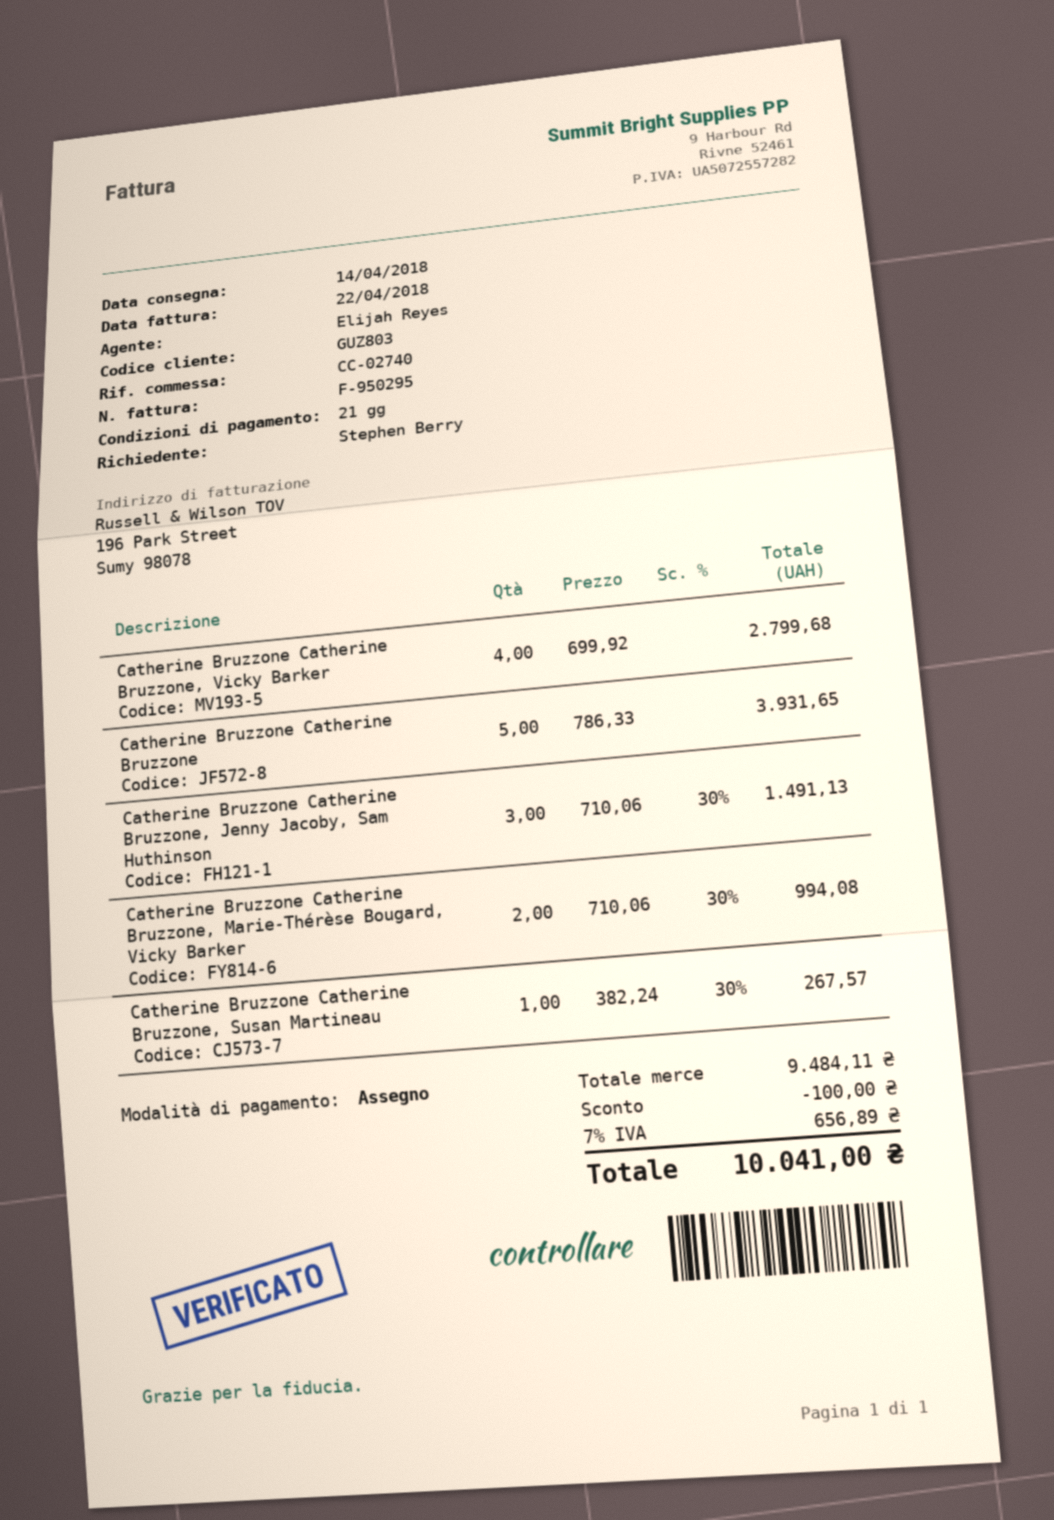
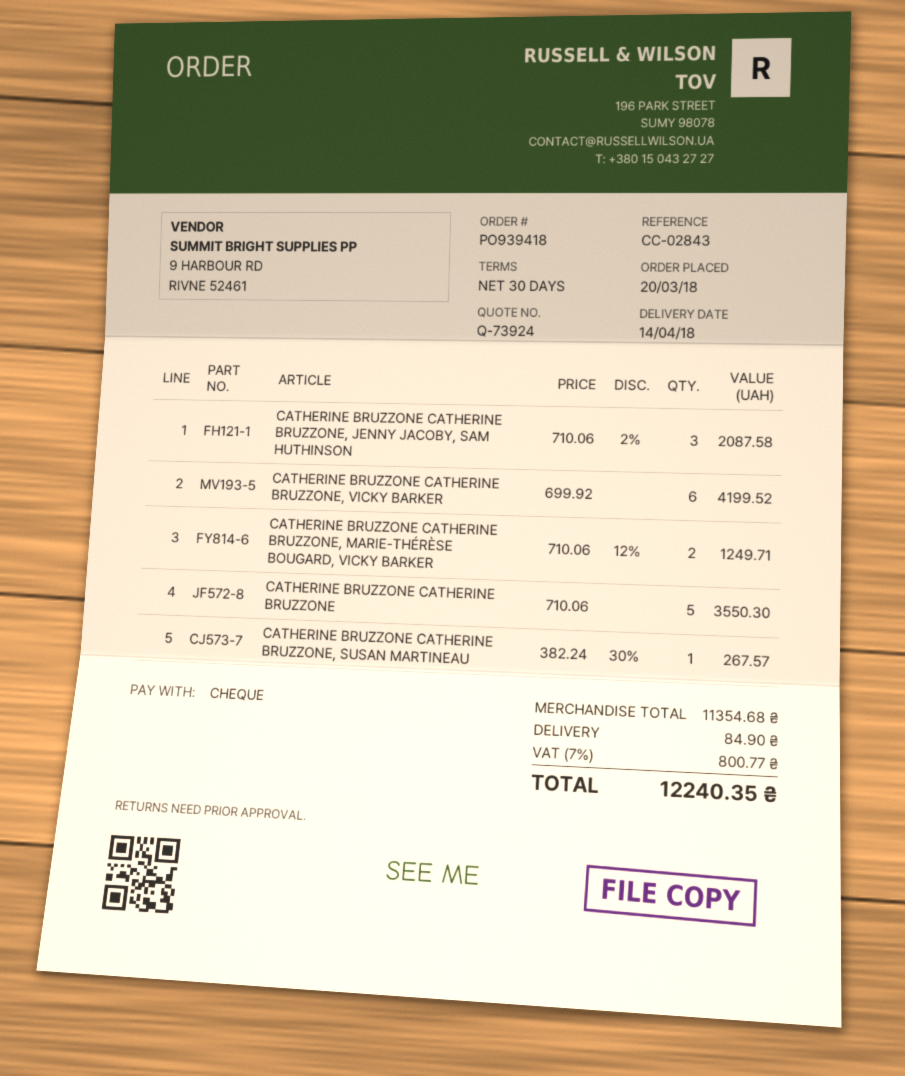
payment terms: 21 days -> 30 days
reference: CC-02740 -> CC-02843
Catherine Bruzzone Catherine Bruzzone, Vicky Barker: 4 x 699.92 = 2799.68 -> 6 x 699.92 = 4199.52
Catherine Bruzzone Catherine Bruzzone: 5 x 786.33 = 3931.65 -> 5 x 710.06 = 3550.30
Catherine Bruzzone Catherine Bruzzone, Jenny Jacoby, Sam Huthinson: 3 x 710.06 - 30% = 1491.13 -> 3 x 710.06 - 2% = 2087.58
Catherine Bruzzone Catherine Bruzzone, Marie-Thérèse Bougard, Vicky Barker: 2 x 710.06 - 30% = 994.08 -> 2 x 710.06 - 12% = 1249.71
subtotal: 9484.11 -> 11354.68
discount: 100.00 -> none
shipping: none -> 84.90
tax: 7% = 656.89 -> 7% = 800.77
total: 10041.00 -> 12240.35

